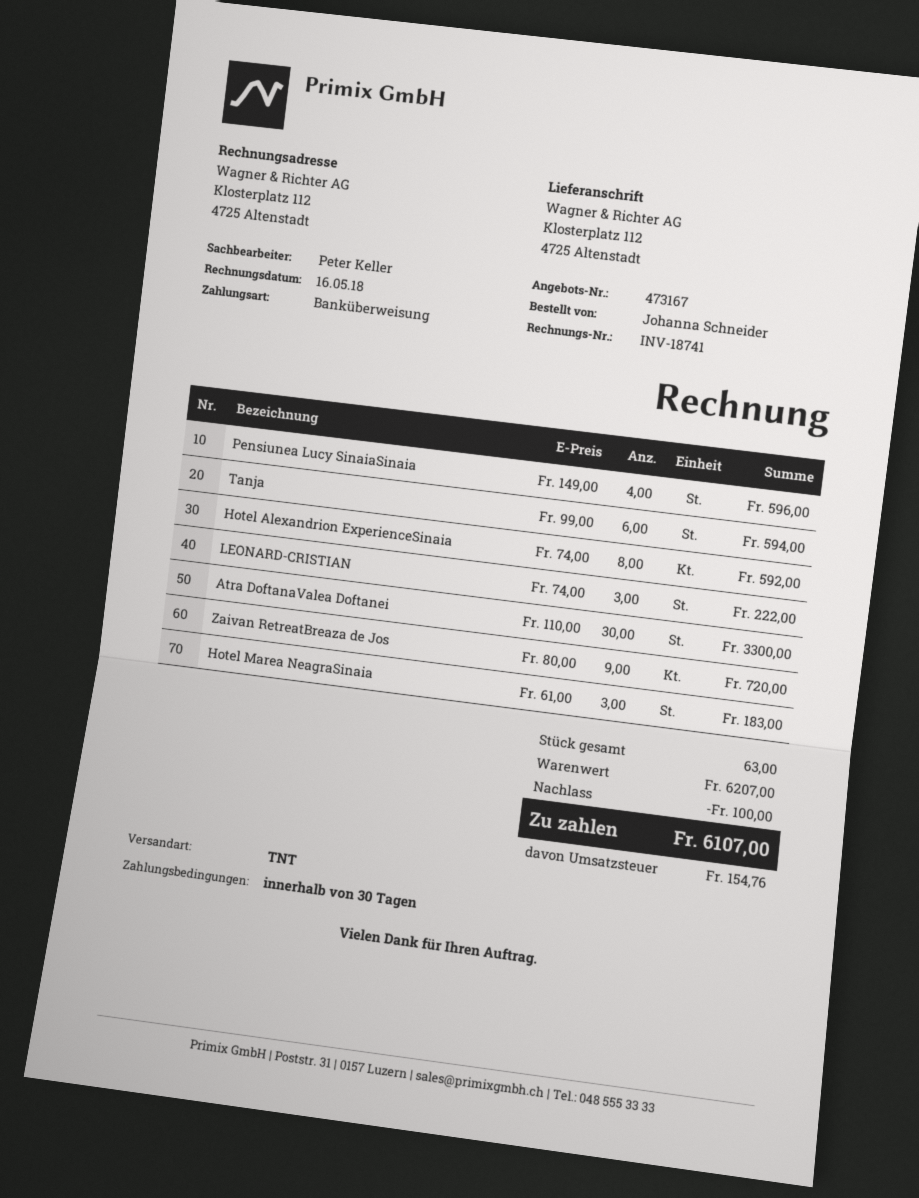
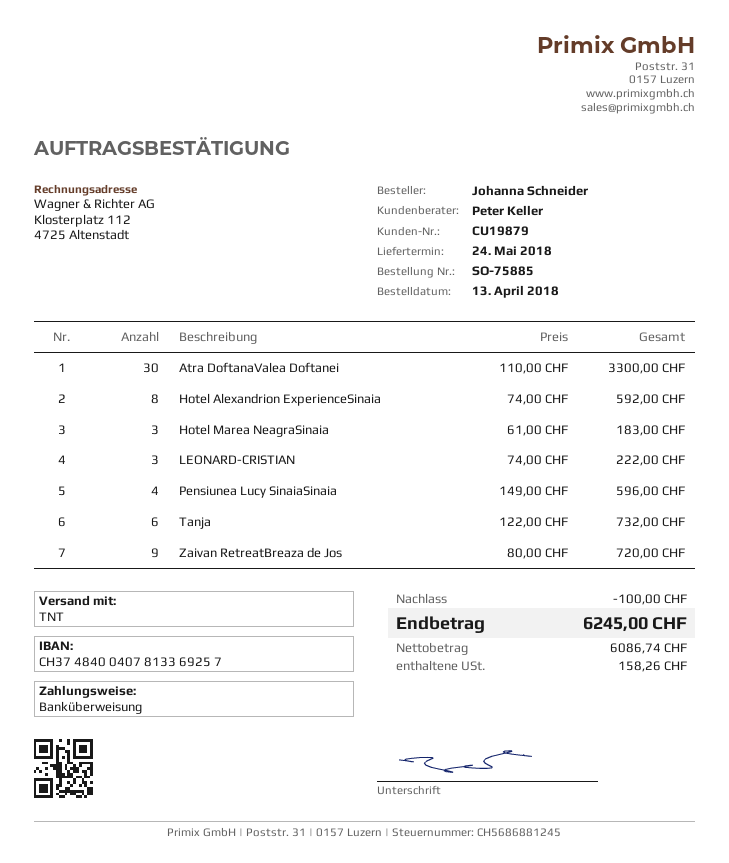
Tanja: 6 x 99.00 = 594.00 -> 6 x 122.00 = 732.00
tax: 154.76 -> 158.26
total: 6107.00 -> 6245.00

